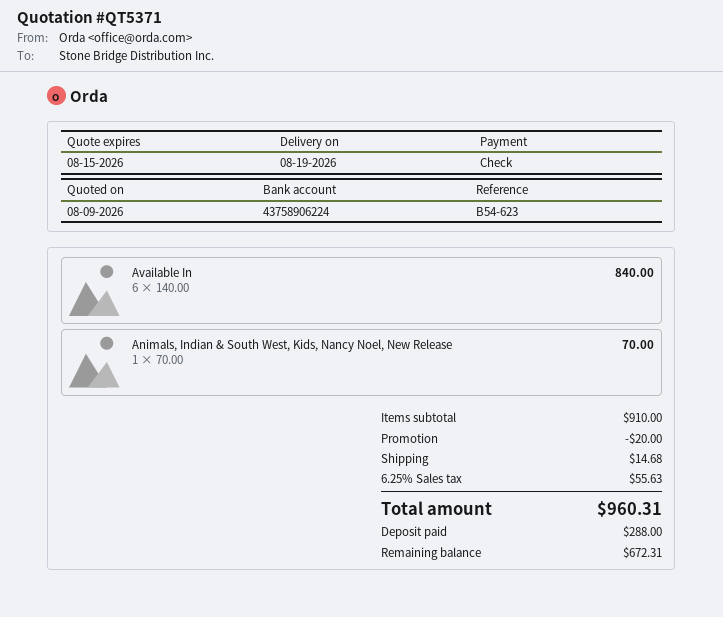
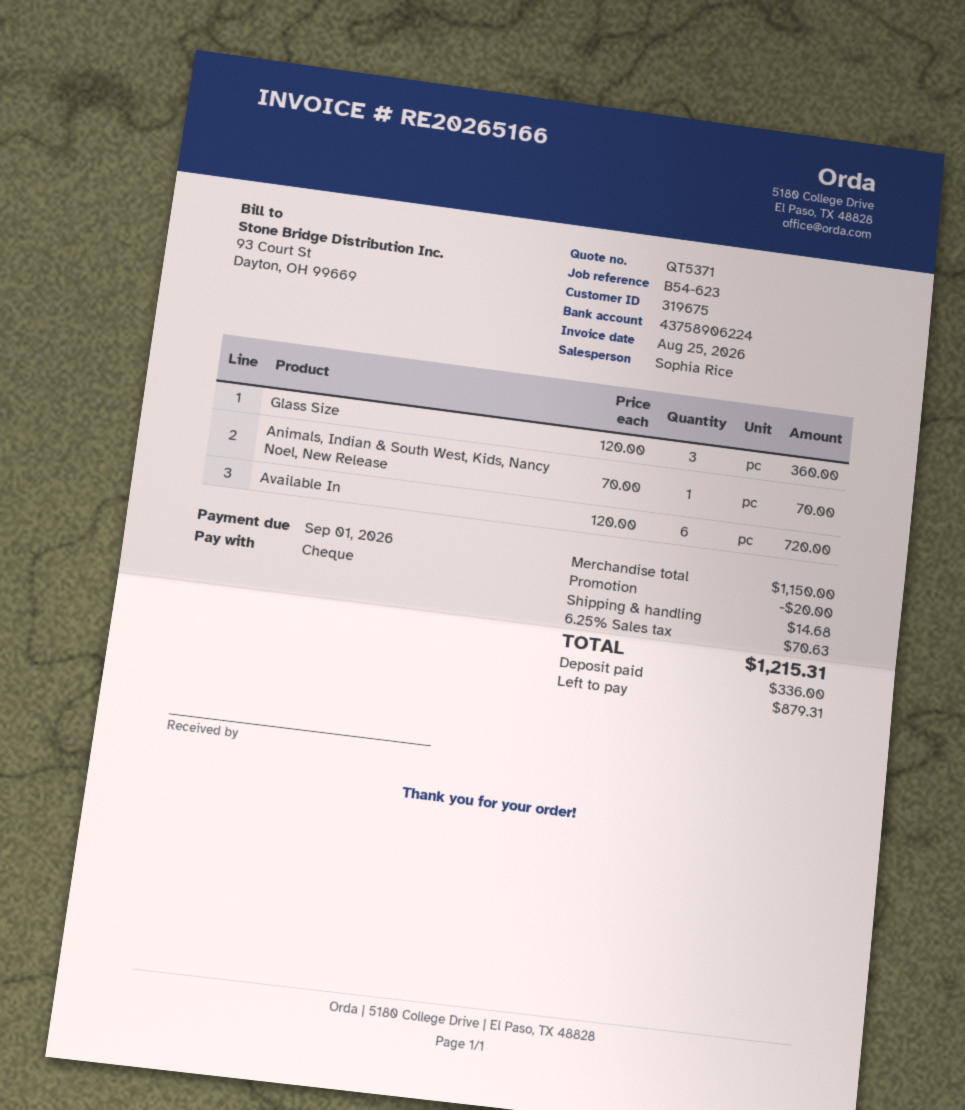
Available In: 6 x 140.00 = 840.00 -> 6 x 120.00 = 720.00
Glass Size: none -> 3 x 120.00 = 360.00
subtotal: 910.00 -> 1150.00
tax: 6.25% = 55.63 -> 6.25% = 70.63
total: 960.31 -> 1215.31
deposit: 288.00 -> 336.00
balance: 672.31 -> 879.31

